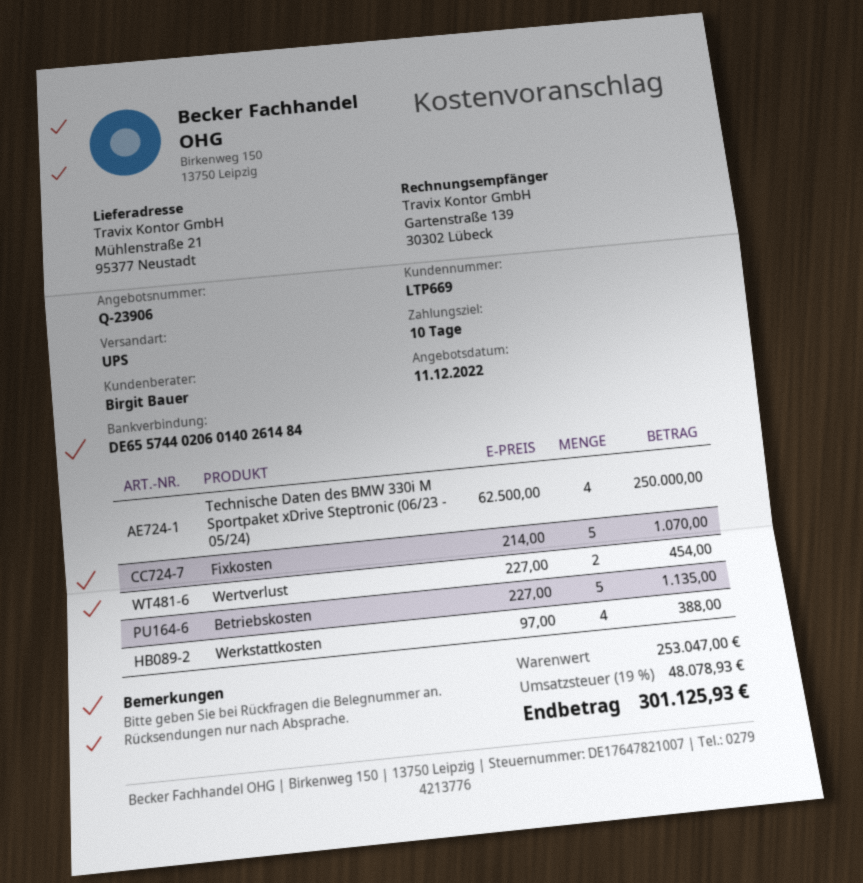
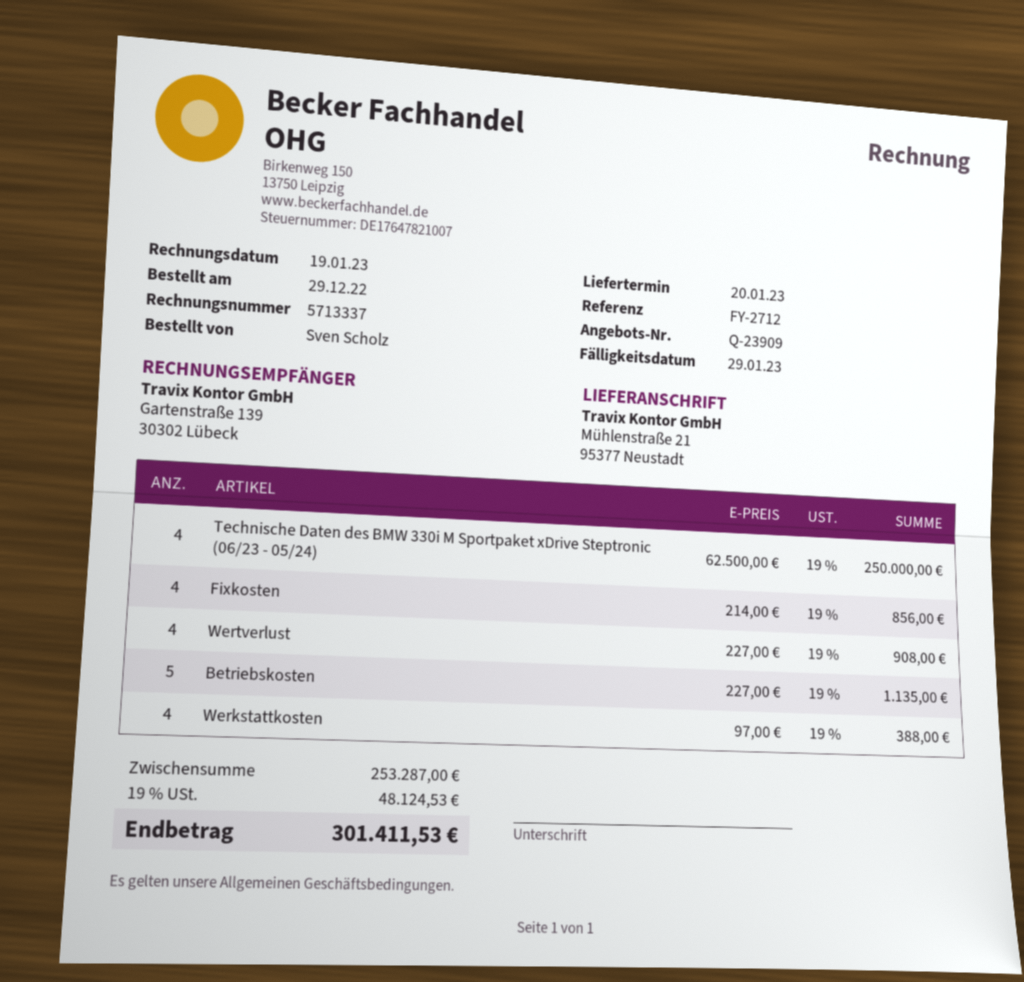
quote number: Q-23906 -> Q-23909
Fixkosten: 5 x 214.00 = 1070.00 -> 4 x 214.00 = 856.00
Wertverlust: 2 x 227.00 = 454.00 -> 4 x 227.00 = 908.00
subtotal: 253047.00 -> 253287.00
tax: 19% = 48078.93 -> 19% = 48124.53
total: 301125.93 -> 301411.53

